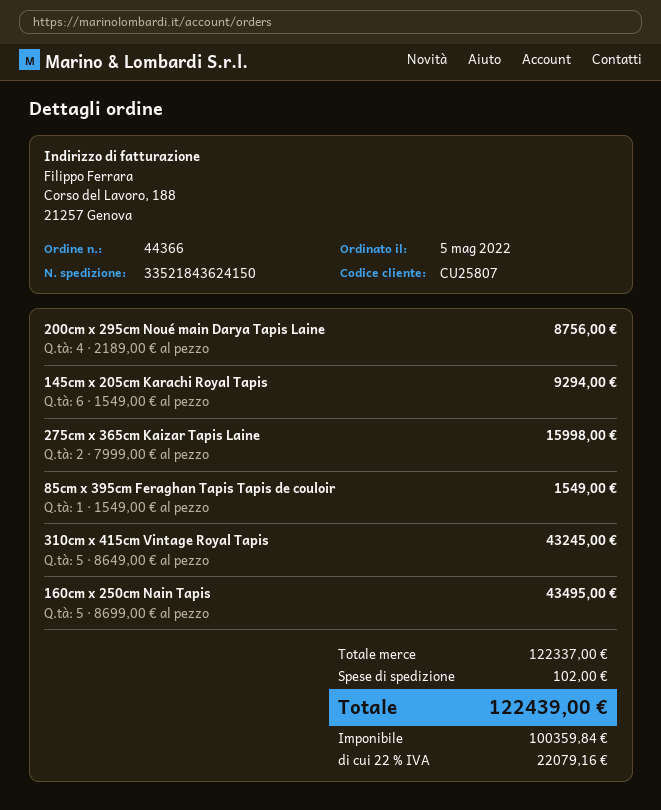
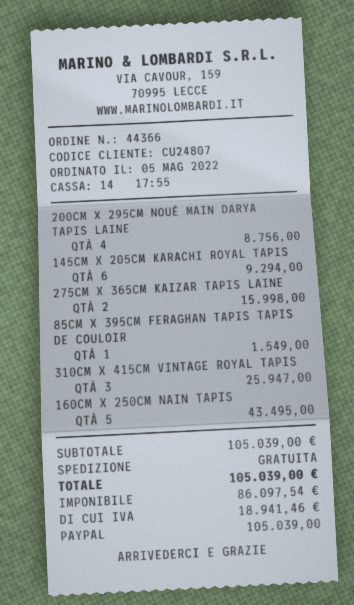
customer number: CU25807 -> CU24807
310cm x 415cm Vintage Royal Tapis: 5 for 43245.00 -> 3 for 25947.00
subtotal: 122337.00 -> 105039.00
shipping: 102.00 -> 0.00
net: 100359.84 -> 86097.54
tax: 22079.16 -> 18941.46
total: 122439.00 -> 105039.00

